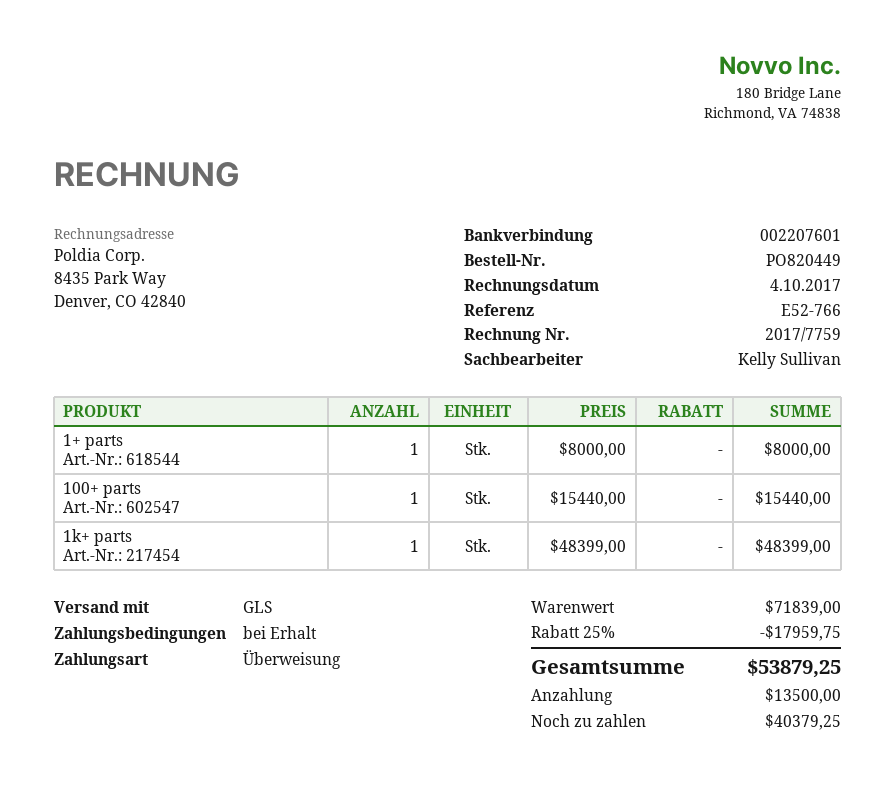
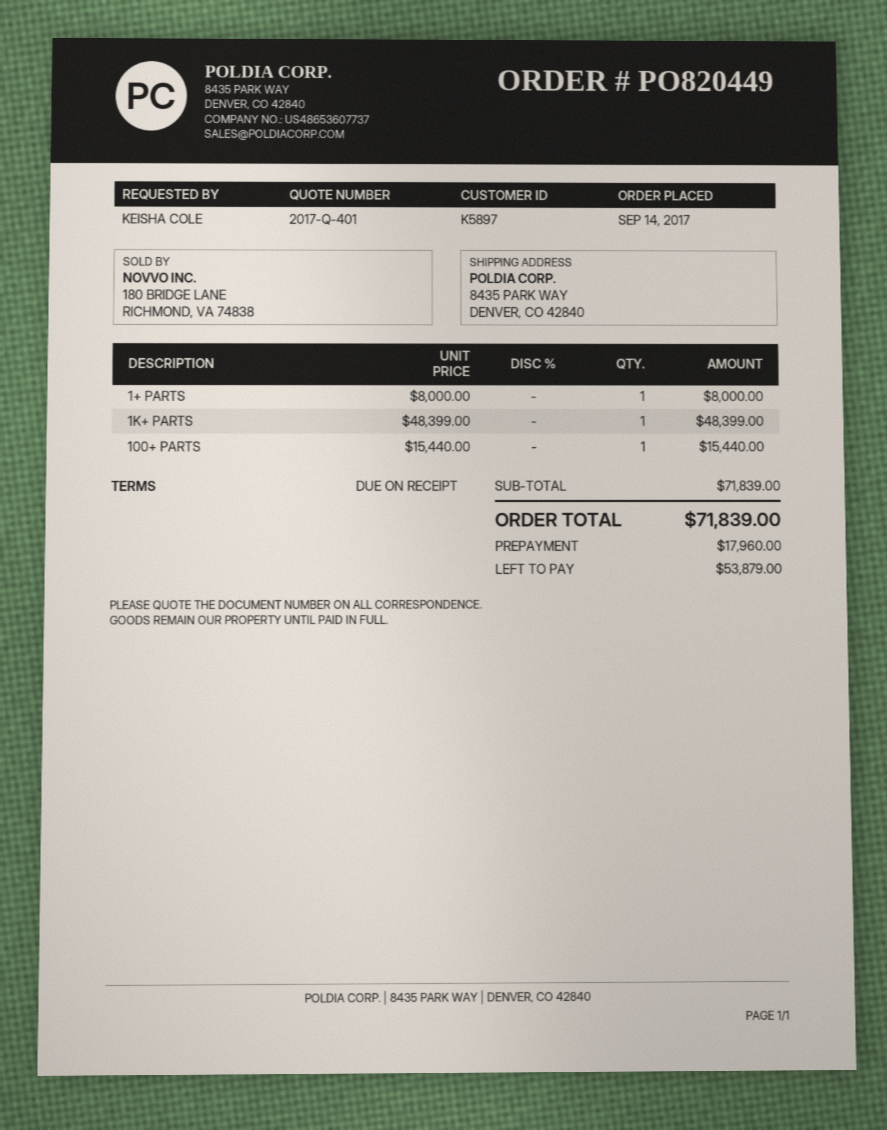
discount: 25% = 17959.75 -> none
total: 53879.25 -> 71839.00
deposit: 13500.00 -> 17960.00
balance: 40379.25 -> 53879.00

